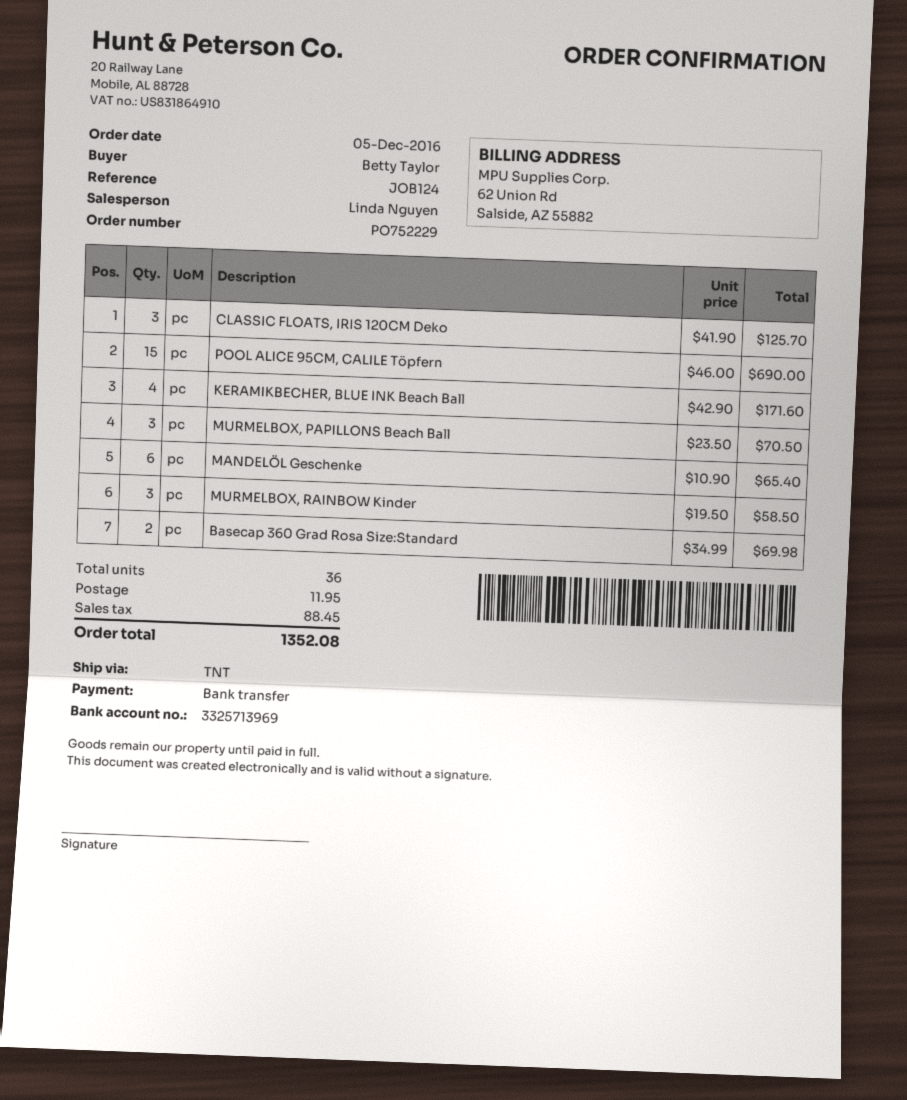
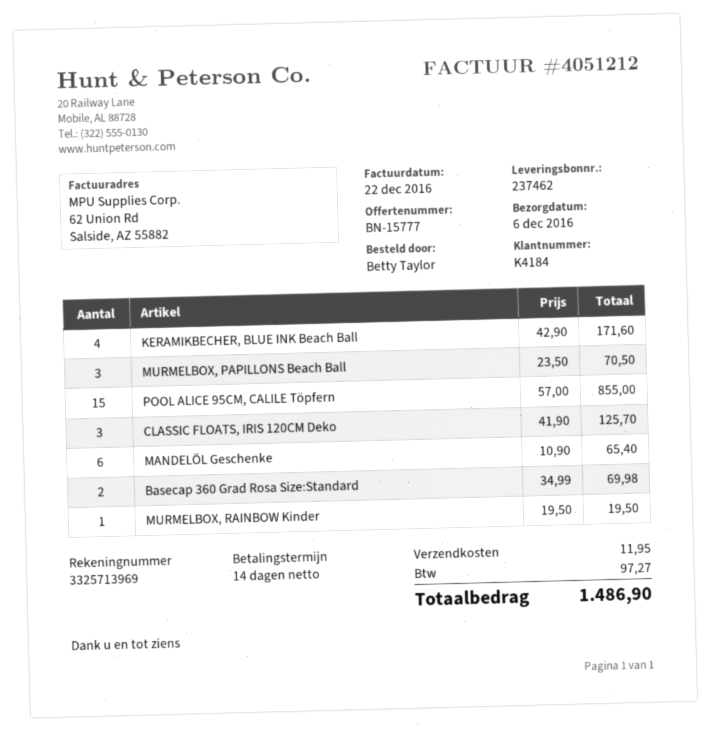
POOL ALICE 95CM, CALILE Töpfern: 15 x 46.00 = 690.00 -> 15 x 57.00 = 855.00
MURMELBOX, RAINBOW Kinder: 3 x 19.50 = 58.50 -> 1 x 19.50 = 19.50
tax: 88.45 -> 97.27
total: 1352.08 -> 1486.90

